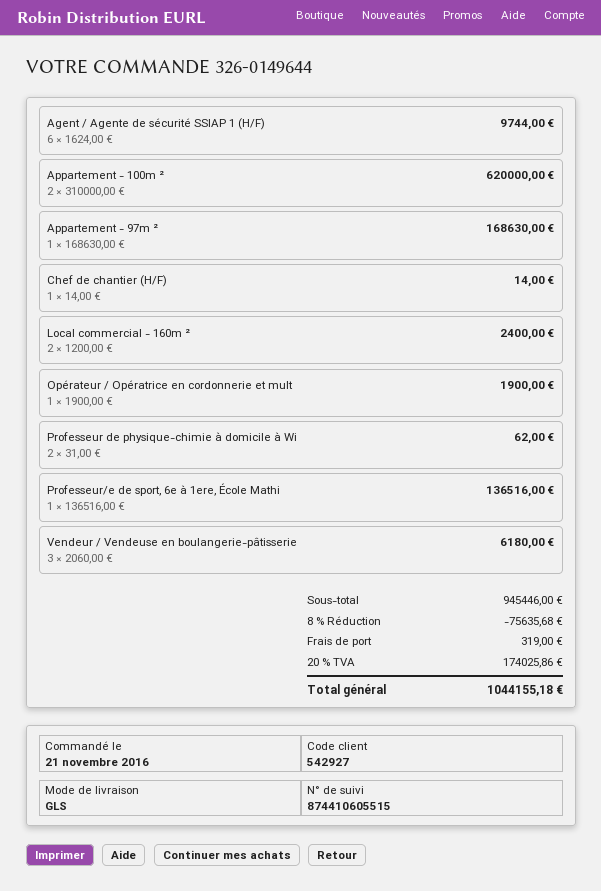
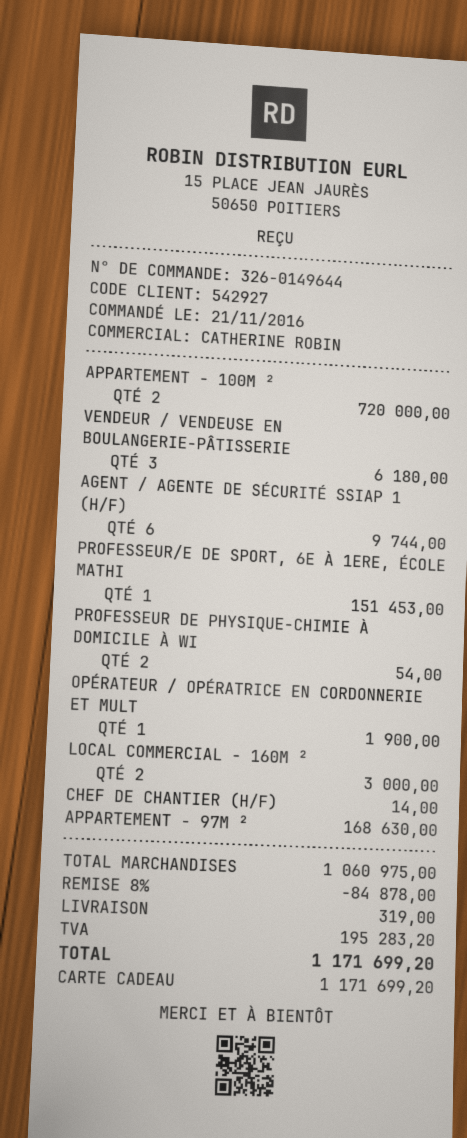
Appartement - 100m ²: 2 for 620000.00 -> 2 for 720000.00
Local commercial - 160m ²: 2 for 2400.00 -> 2 for 3000.00
Professeur de physique-chimie à domicile à Wi: 2 for 62.00 -> 2 for 54.00
Professeur/e de sport, 6e à 1ere, École Mathi: 1 for 136516.00 -> 1 for 151453.00
subtotal: 945446.00 -> 1060975.00
discount: 8% = 75635.68 -> 8% = 84878.00
tax: 174025.86 -> 195283.20
total: 1044155.18 -> 1171699.20

